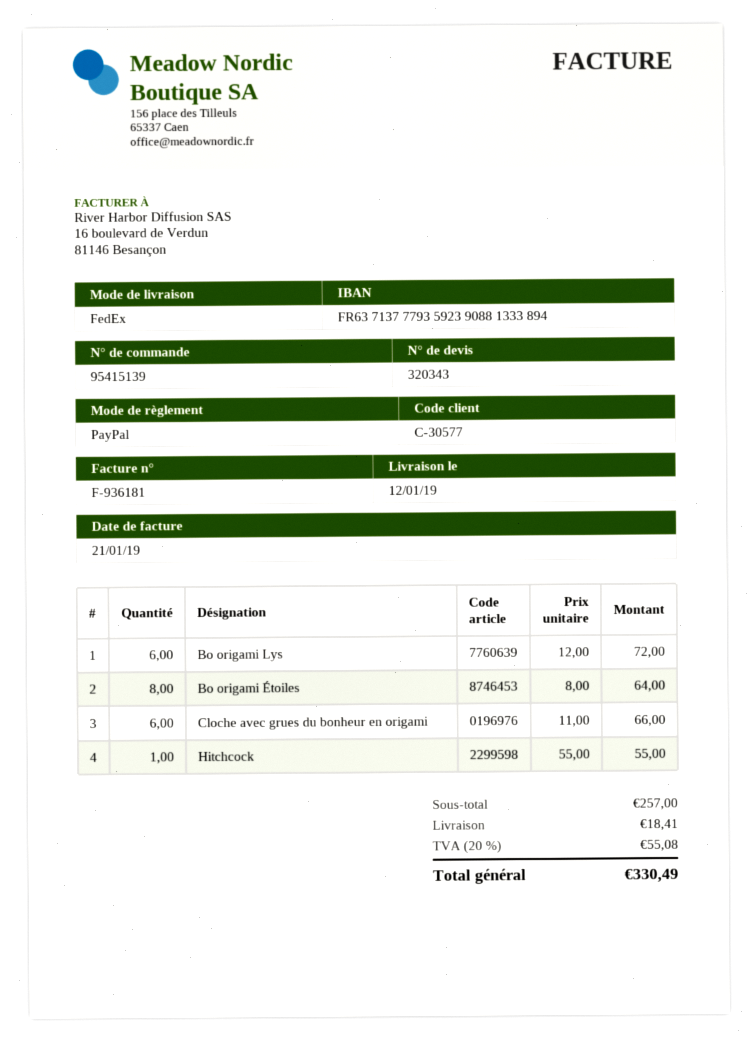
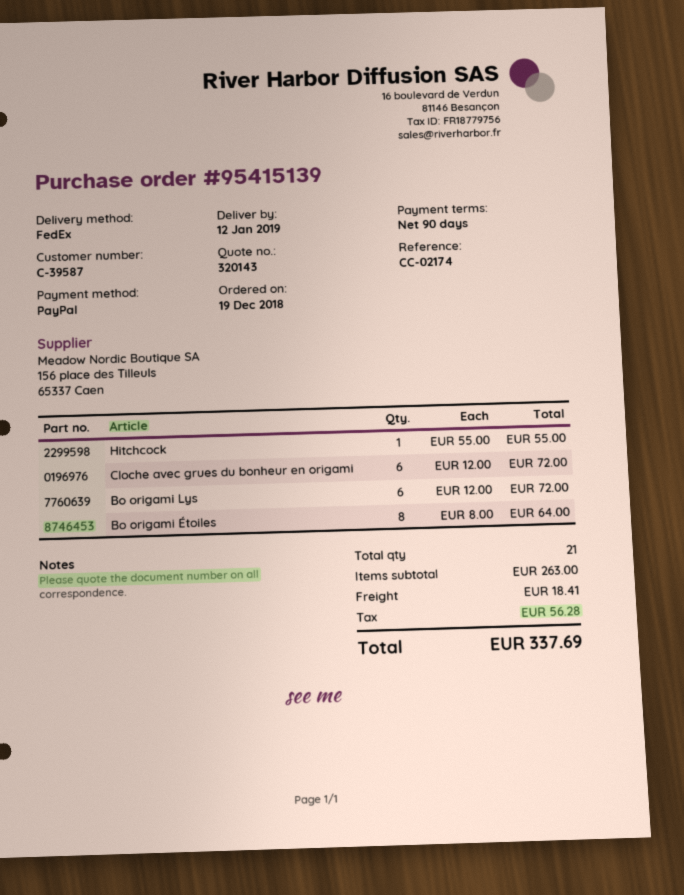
quote number: 320343 -> 320143
customer number: C-30577 -> C-39587
Cloche avec grues du bonheur en origami: 6 x 11.00 = 66.00 -> 6 x 12.00 = 72.00
subtotal: 257.00 -> 263.00
tax: 55.08 -> 56.28
total: 330.49 -> 337.69

